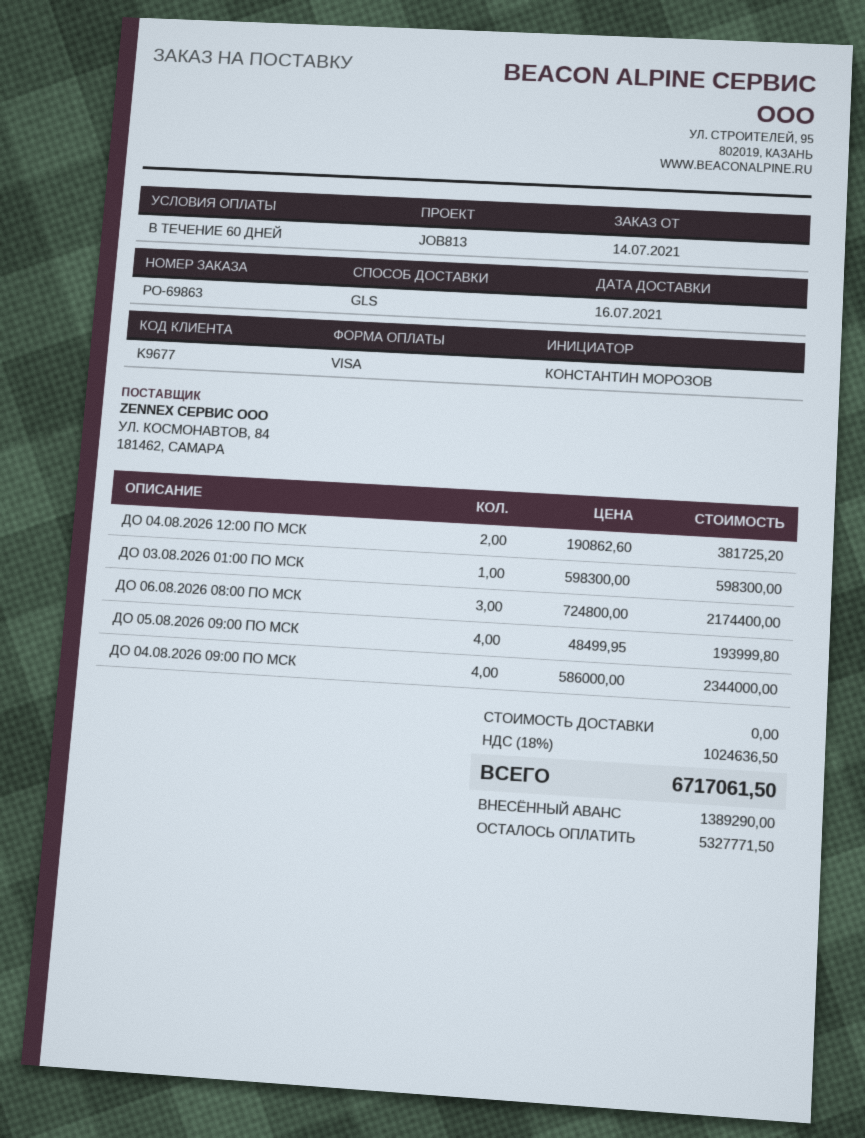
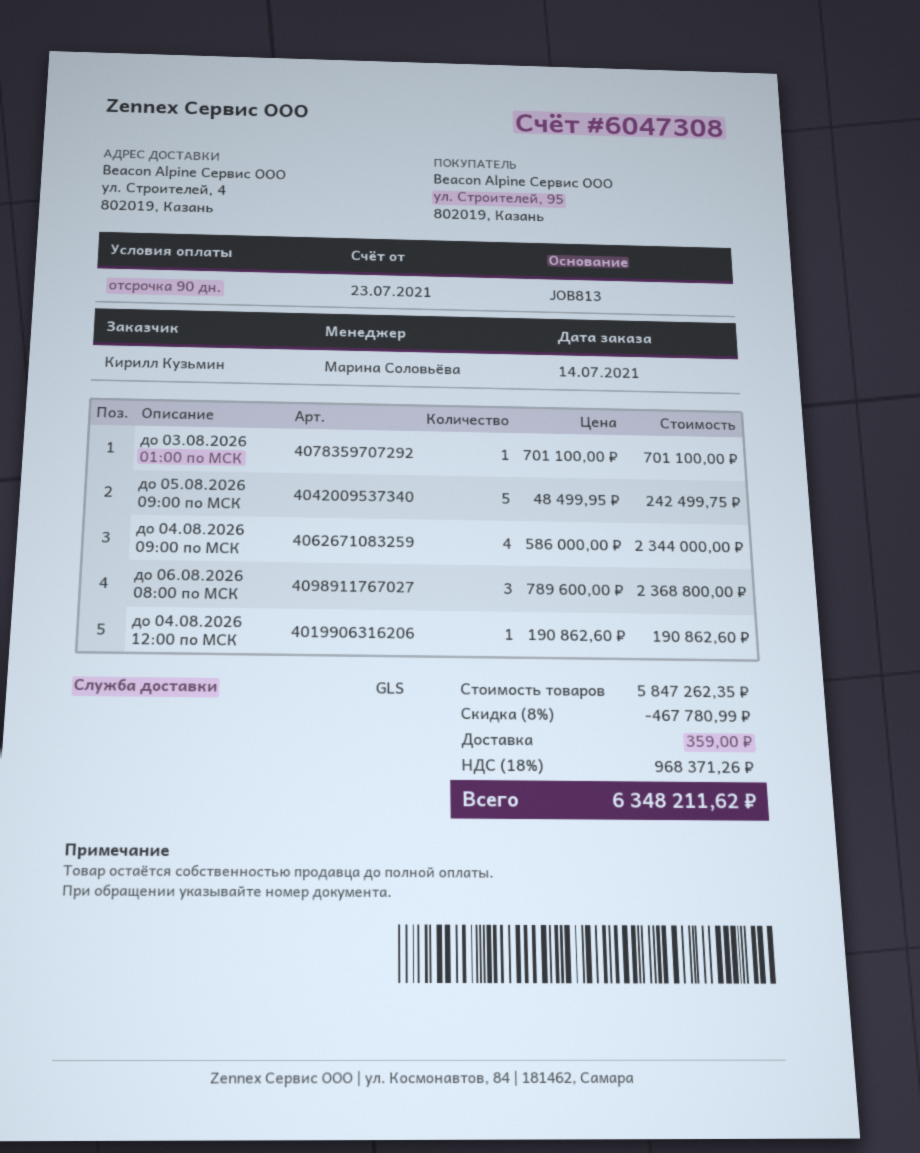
payment terms: 60 days -> 90 days
ordered by: КОНСТАНТИН МОРОЗОВ -> Кирилл Кузьмин
ДО 04.08.2026 12:00 ПО МСК: 2 x 190862.60 = 381725.20 -> 1 x 190862.60 = 190862.60
ДО 03.08.2026 01:00 ПО МСК: 1 x 598300.00 = 598300.00 -> 1 x 701100.00 = 701100.00
ДО 06.08.2026 08:00 ПО МСК: 3 x 724800.00 = 2174400.00 -> 3 x 789600.00 = 2368800.00
ДО 05.08.2026 09:00 ПО МСК: 4 x 48499.95 = 193999.80 -> 5 x 48499.95 = 242499.75
discount: none -> 8% = 467780.99
shipping: 0.00 -> 359.00
tax: 18% = 1024636.50 -> 18% = 968371.26
total: 6717061.50 -> 6348211.62

